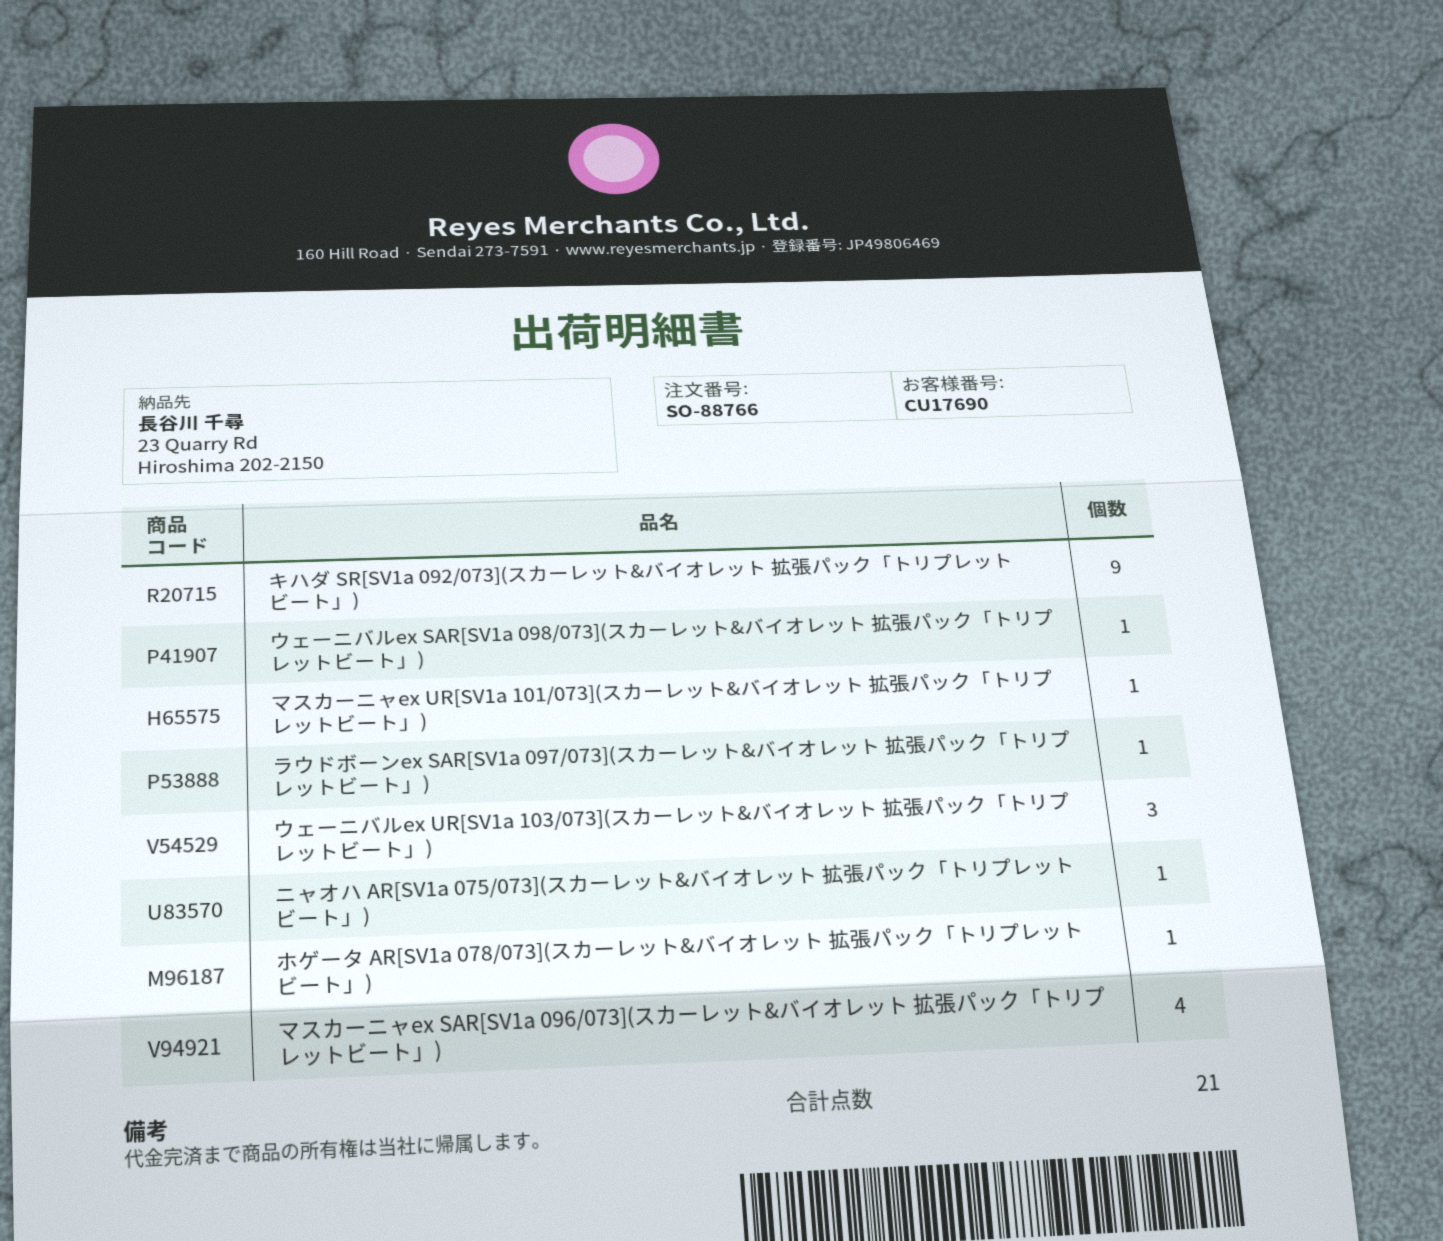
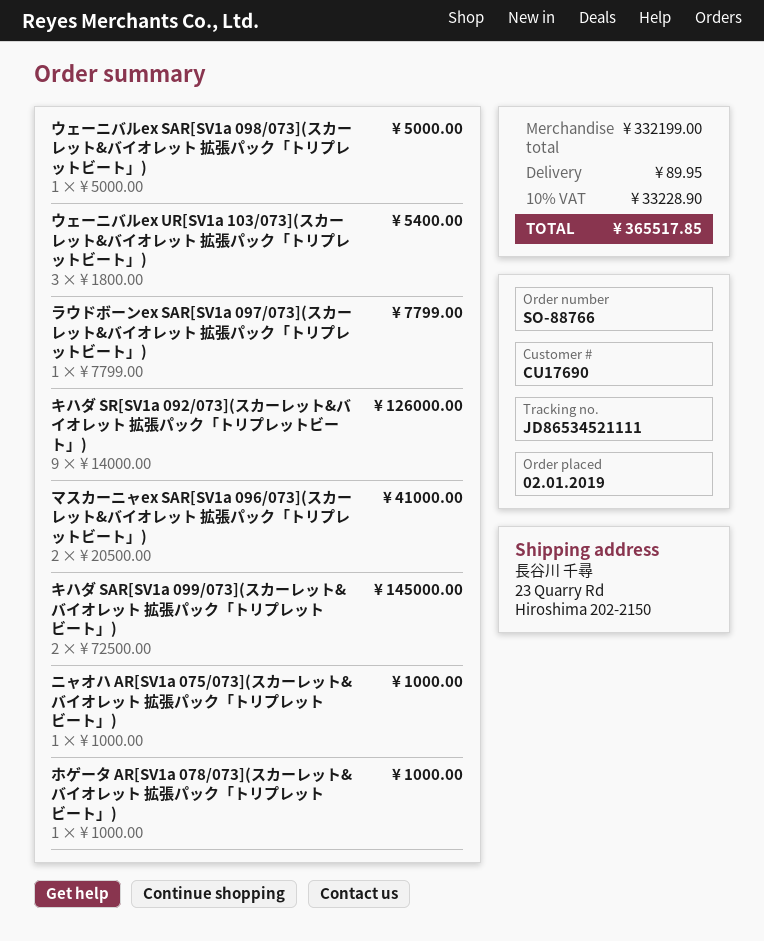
マスカーニャex UR[SV1a 101/073](スカーレット&バイオレット 拡張パック「トリプレットビート」): 1 -> none
マスカーニャex SAR[SV1a 096/073](スカーレット&バイオレット 拡張パック「トリプレットビート」): 4 -> 2
キハダ SAR[SV1a 099/073](スカーレット&バイオレット 拡張パック「トリプレットビート」): none -> 2

